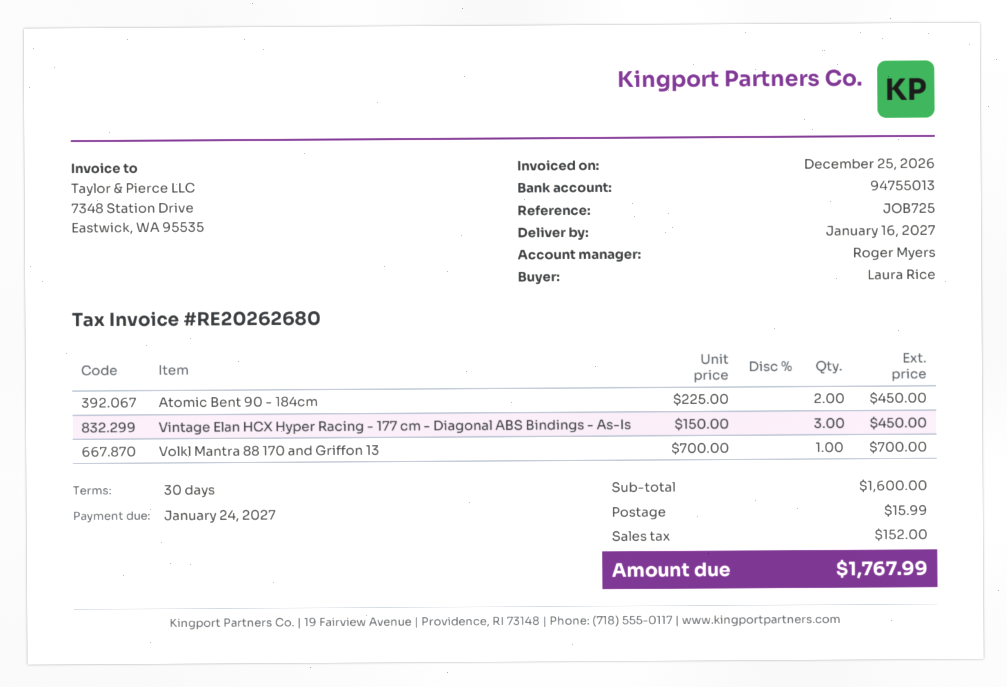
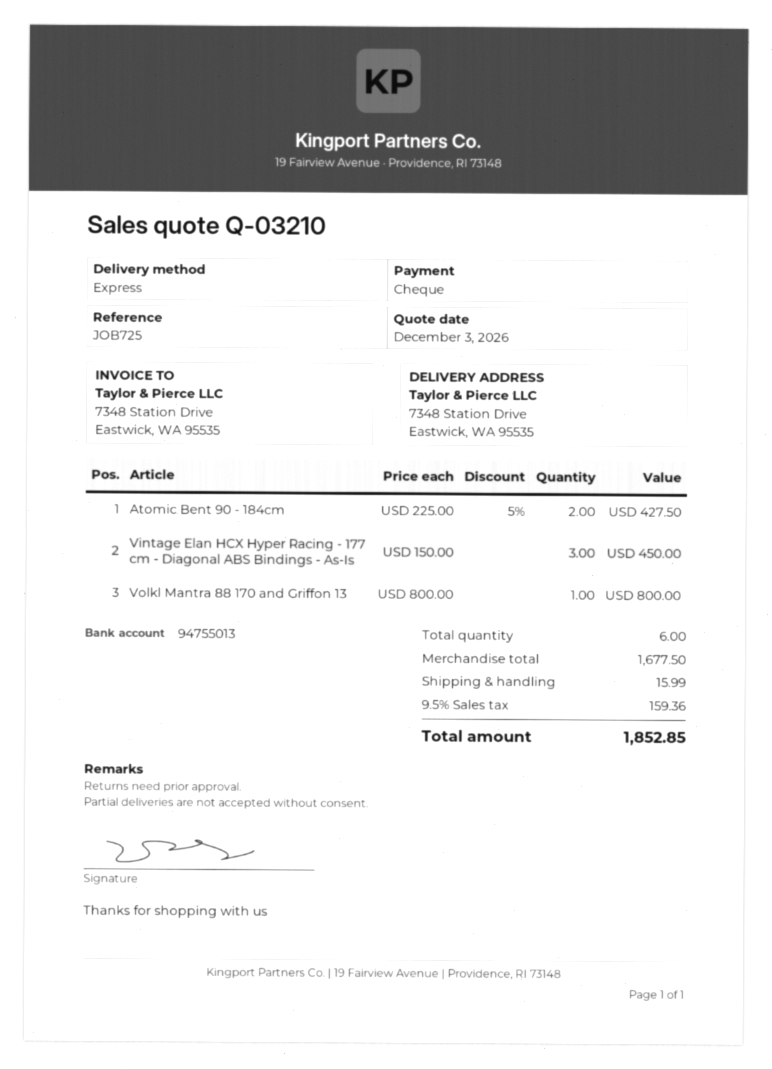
Atomic Bent 90 - 184cm: 2 x 225.00 = 450.00 -> 2 x 225.00 - 5% = 427.50
Volkl Mantra 88 170 and Griffon 13: 1 x 700.00 = 700.00 -> 1 x 800.00 = 800.00
subtotal: 1600.00 -> 1677.50
tax: 152.00 -> 159.36
total: 1767.99 -> 1852.85

